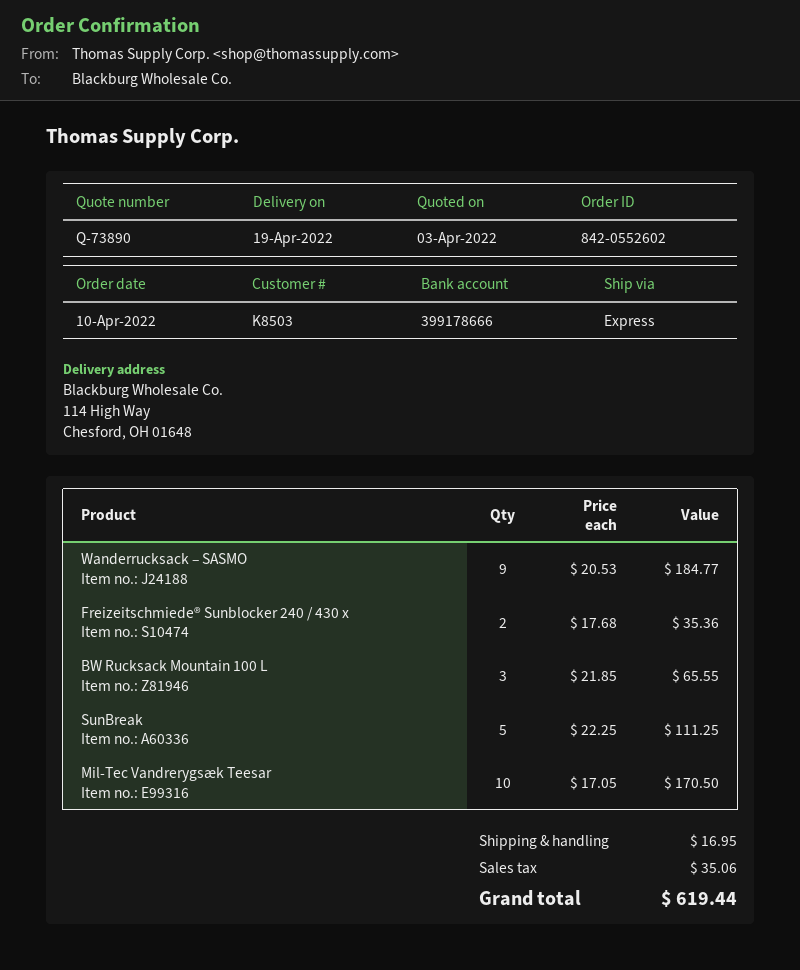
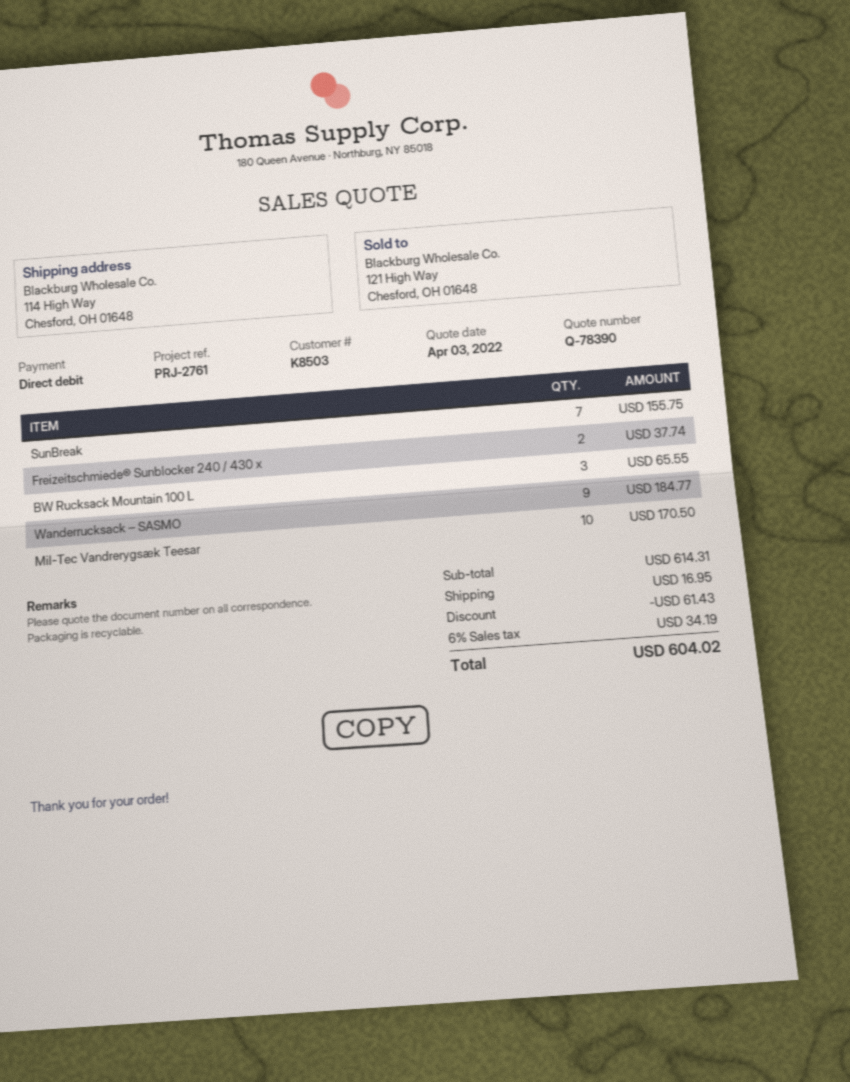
quote number: Q-73890 -> Q-78390
Freizeitschmiede® Sunblocker 240 / 430 x: 2 for 35.36 -> 2 for 37.74
SunBreak: 5 for 111.25 -> 7 for 155.75
discount: none -> 61.43
tax: 35.06 -> 34.19
total: 619.44 -> 604.02

